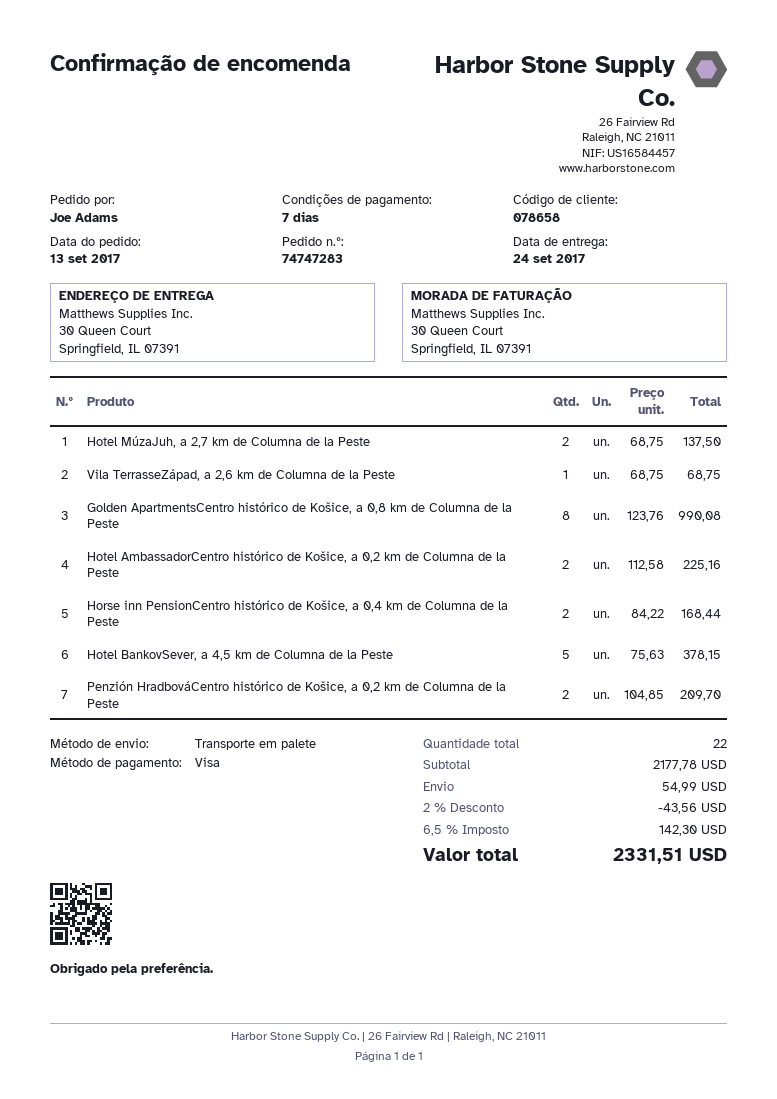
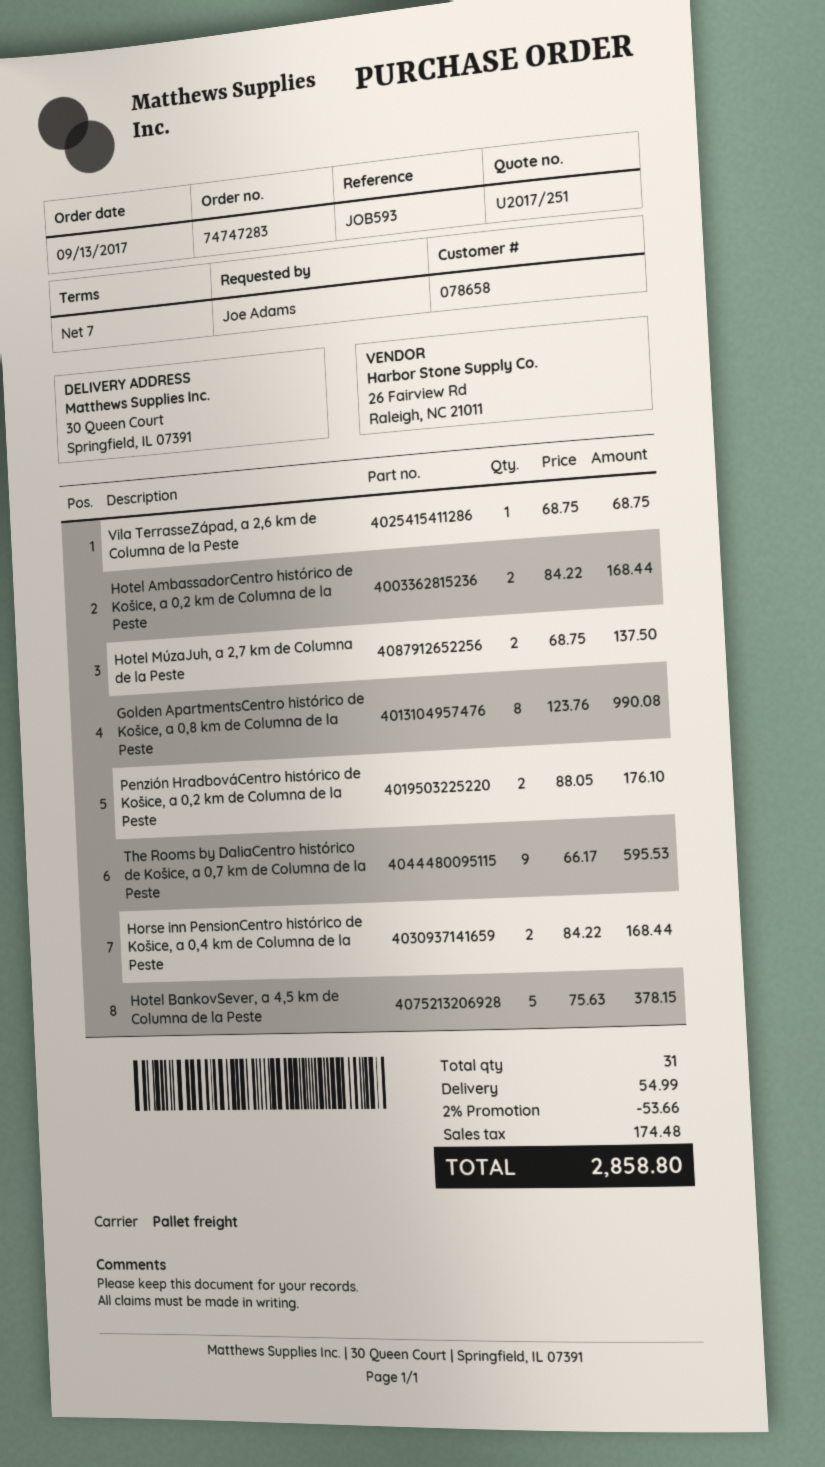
Hotel AmbassadorCentro histórico de Košice, a 0,2 km de Columna de la Peste: 2 x 112.58 = 225.16 -> 2 x 84.22 = 168.44
Penzión HradbováCentro histórico de Košice, a 0,2 km de Columna de la Peste: 2 x 104.85 = 209.70 -> 2 x 88.05 = 176.10
The Rooms by DaliaCentro histórico de Košice, a 0,7 km de Columna de la Peste: none -> 9 x 66.17 = 595.53
total quantity: 22 -> 31
discount: 2% = 43.56 -> 2% = 53.66
tax: 142.30 -> 174.48
total: 2331.51 -> 2858.80

